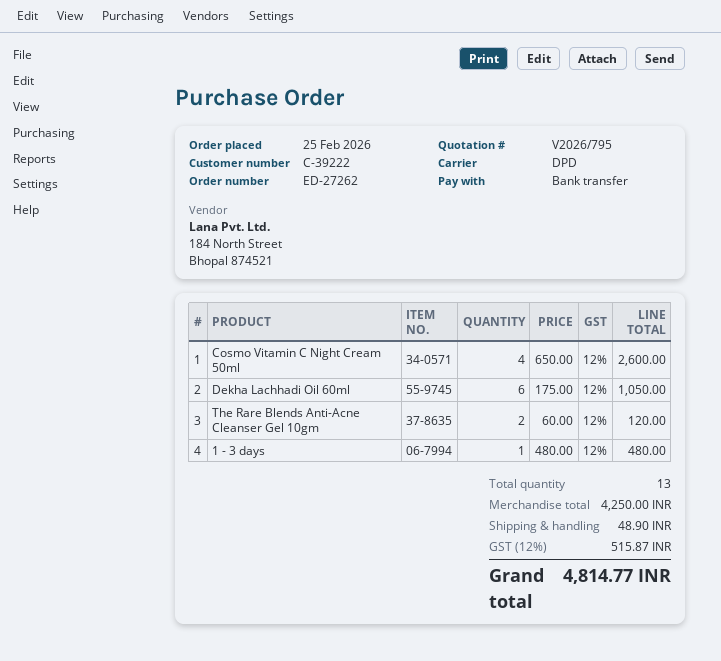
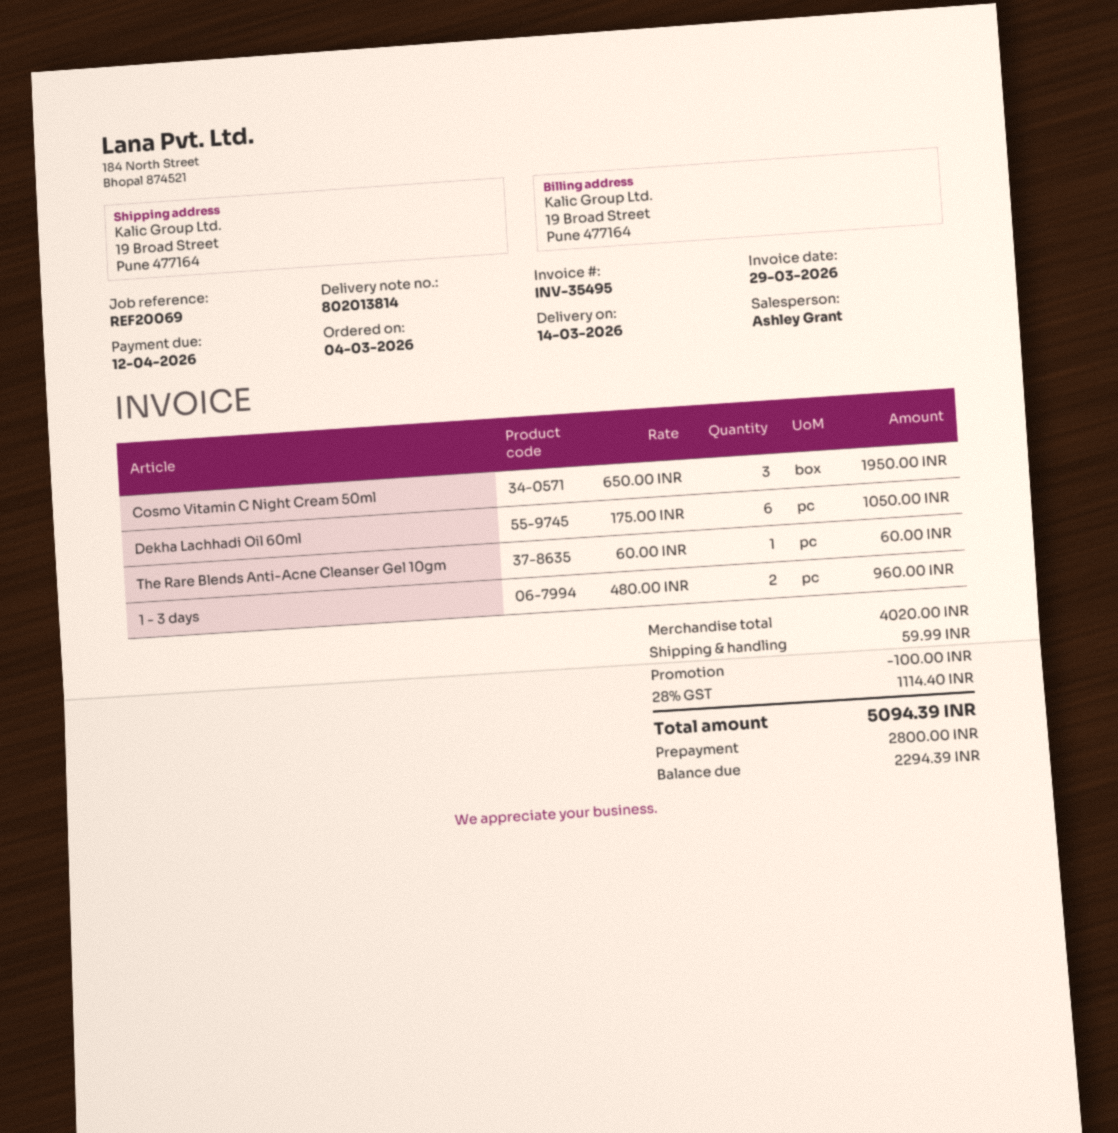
order date: 2026-02-25 -> 2026-03-04
Cosmo Vitamin C Night Cream 50ml: 4 x 650.00 = 2600.00 -> 3 x 650.00 = 1950.00
The Rare Blends Anti-Acne Cleanser Gel 10gm: 2 x 60.00 = 120.00 -> 1 x 60.00 = 60.00
1 - 3 days: 1 x 480.00 = 480.00 -> 2 x 480.00 = 960.00
subtotal: 4250.00 -> 4020.00
discount: none -> 100.00
shipping: 48.90 -> 59.99
tax: 12% = 515.87 -> 28% = 1114.40
total: 4814.77 -> 5094.39

